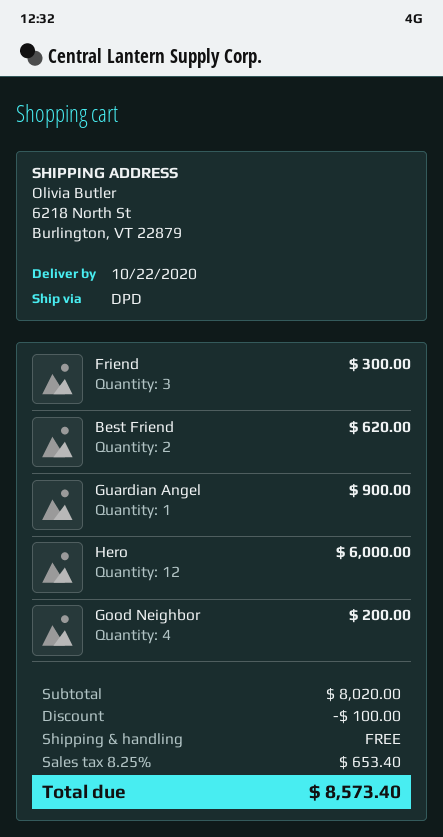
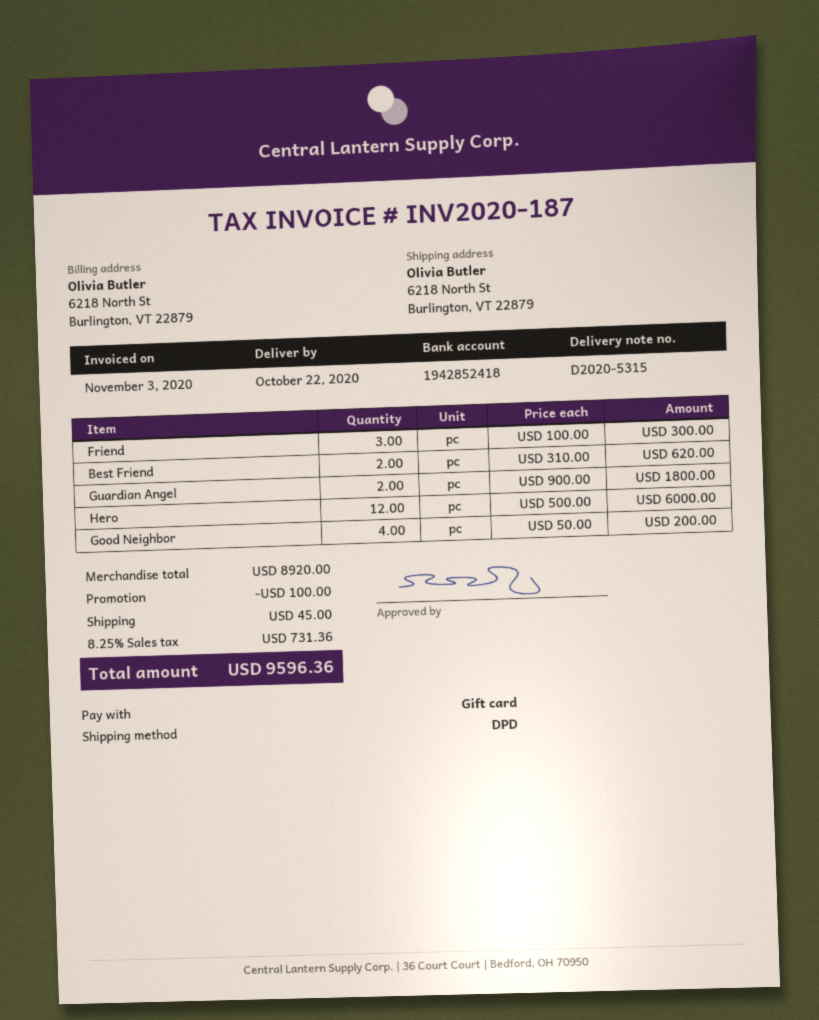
Guardian Angel: 1 for 900.00 -> 2 for 1800.00
subtotal: 8020.00 -> 8920.00
shipping: 0.00 -> 45.00
tax: 8.25% = 653.40 -> 8.25% = 731.36
total: 8573.40 -> 9596.36

